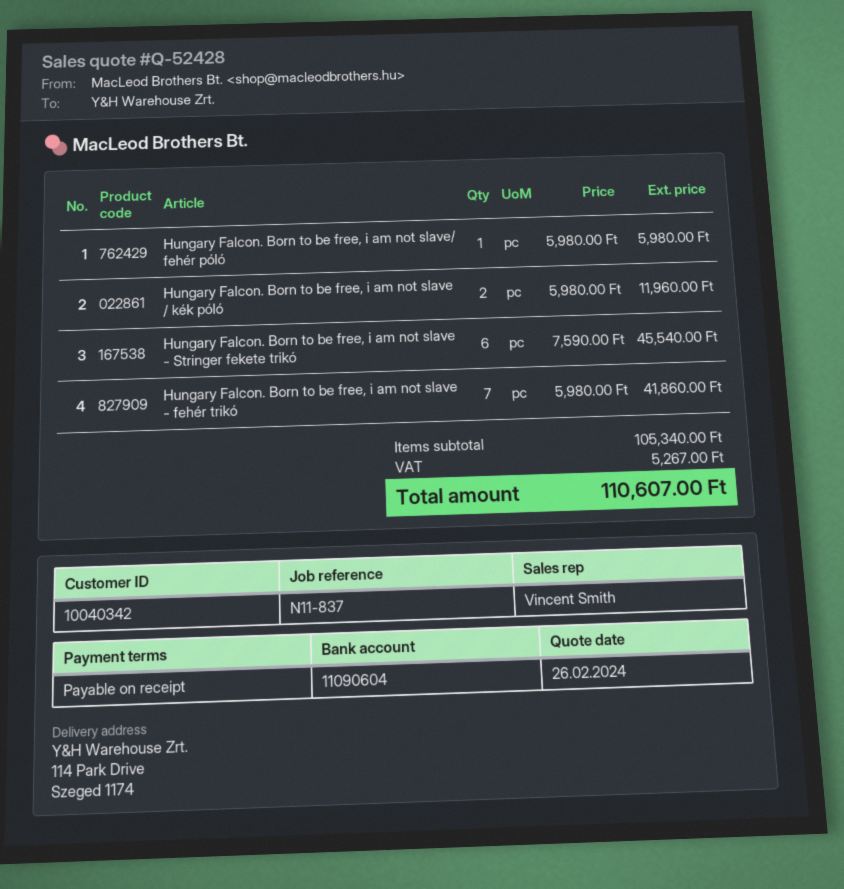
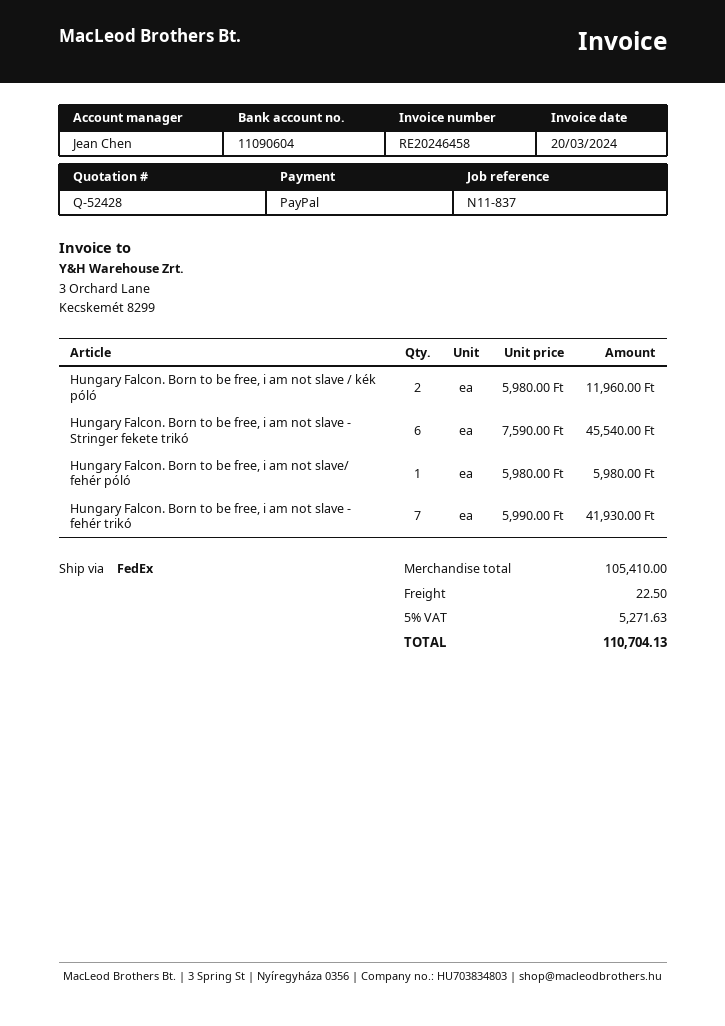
sales rep: Vincent Smith -> Jean Chen
Hungary Falcon. Born to be free, i am not slave - fehér trikó: 7 x 5980.00 = 41860.00 -> 7 x 5990.00 = 41930.00
subtotal: 105340.00 -> 105410.00
shipping: none -> 22.50
tax: 5267.00 -> 5271.63
total: 110607.00 -> 110704.13

